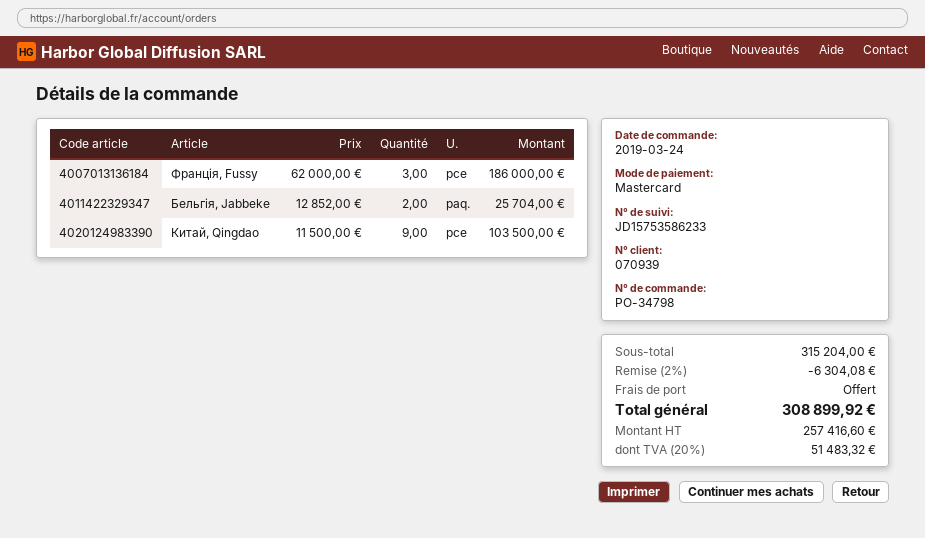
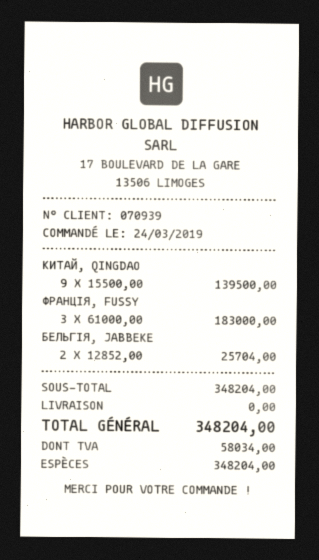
payment method: Mastercard -> cash
Франція, Fussy: 3 x 62000.00 = 186000.00 -> 3 x 61000.00 = 183000.00
Китай, Qingdao: 9 x 11500.00 = 103500.00 -> 9 x 15500.00 = 139500.00
subtotal: 315204.00 -> 348204.00
discount: 2% = 6304.08 -> none
tax: 51483.32 -> 58034.00
total: 308899.92 -> 348204.00

